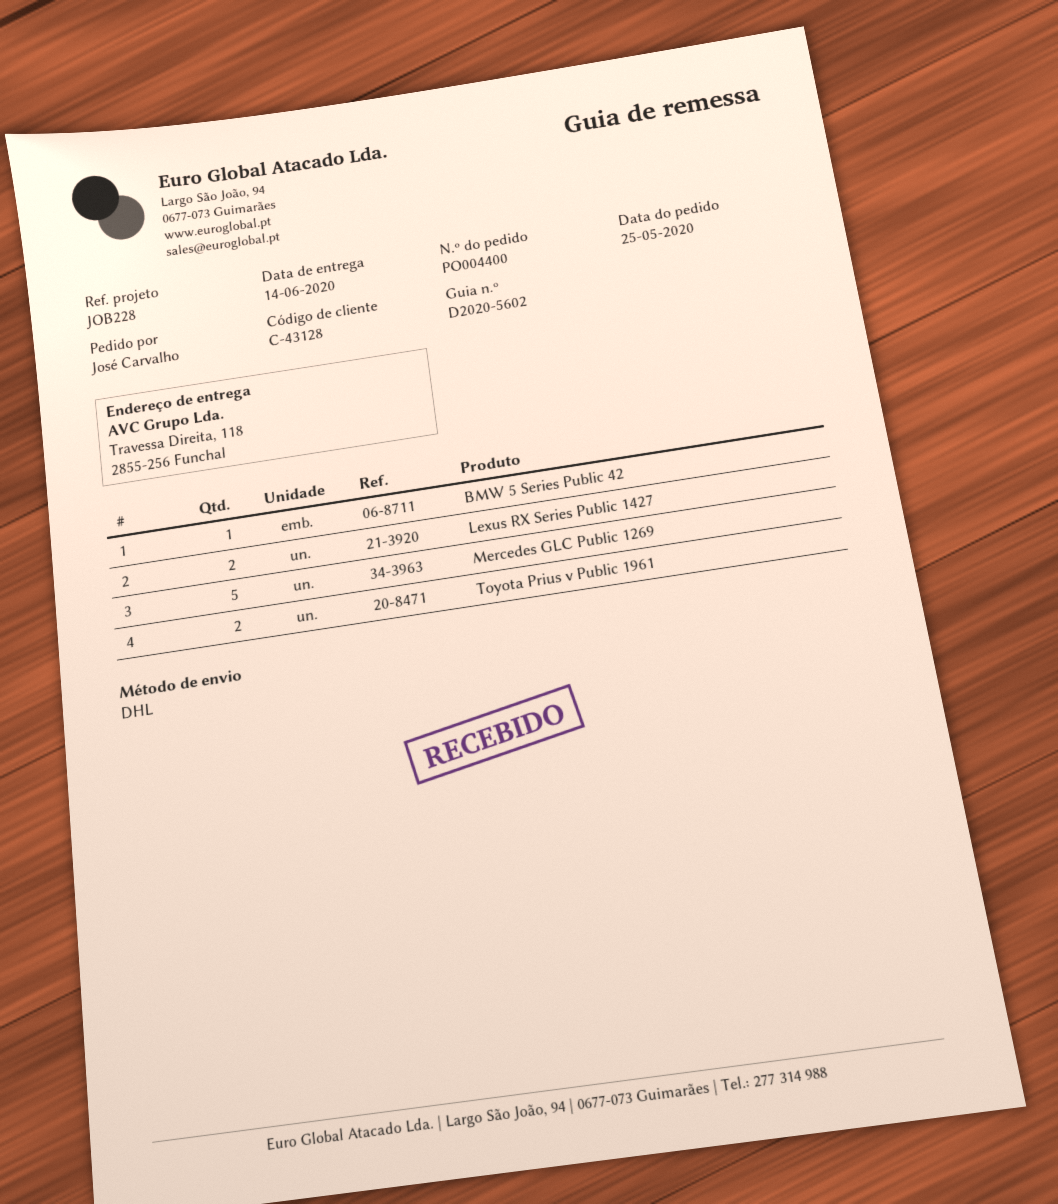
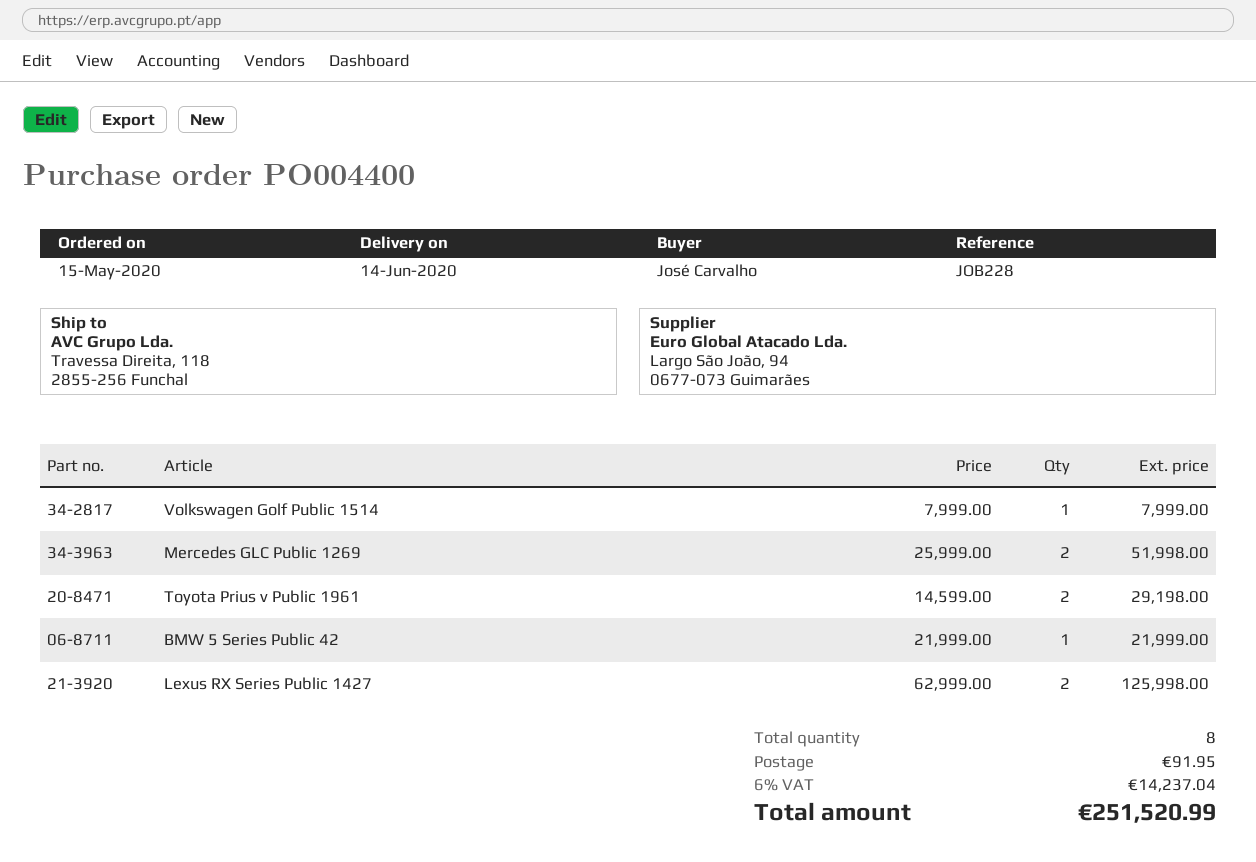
order date: 2020-05-25 -> 2020-05-15
Mercedes GLC Public 1269: 5 -> 2
Volkswagen Golf Public 1514: none -> 1

